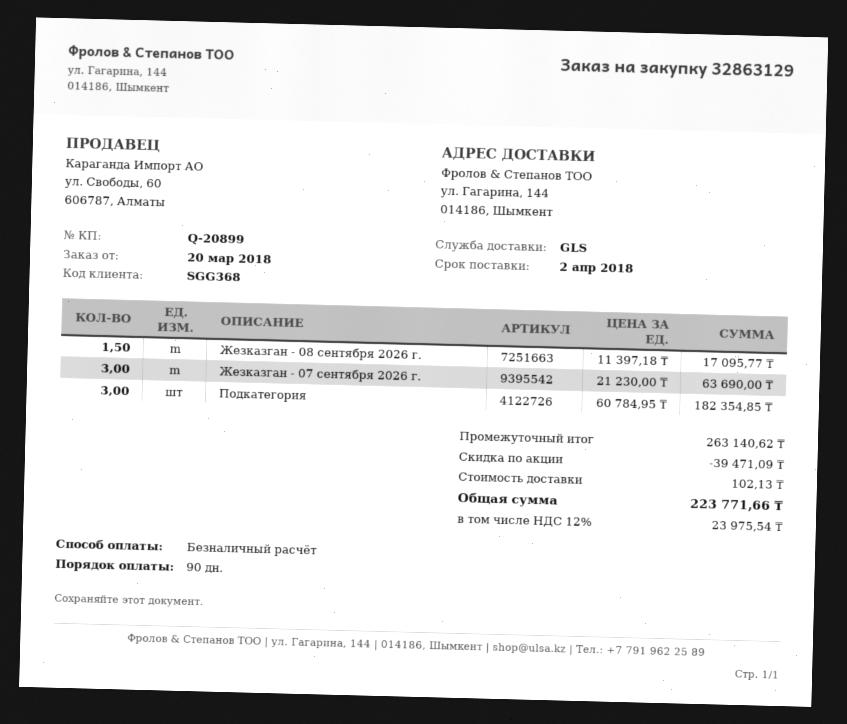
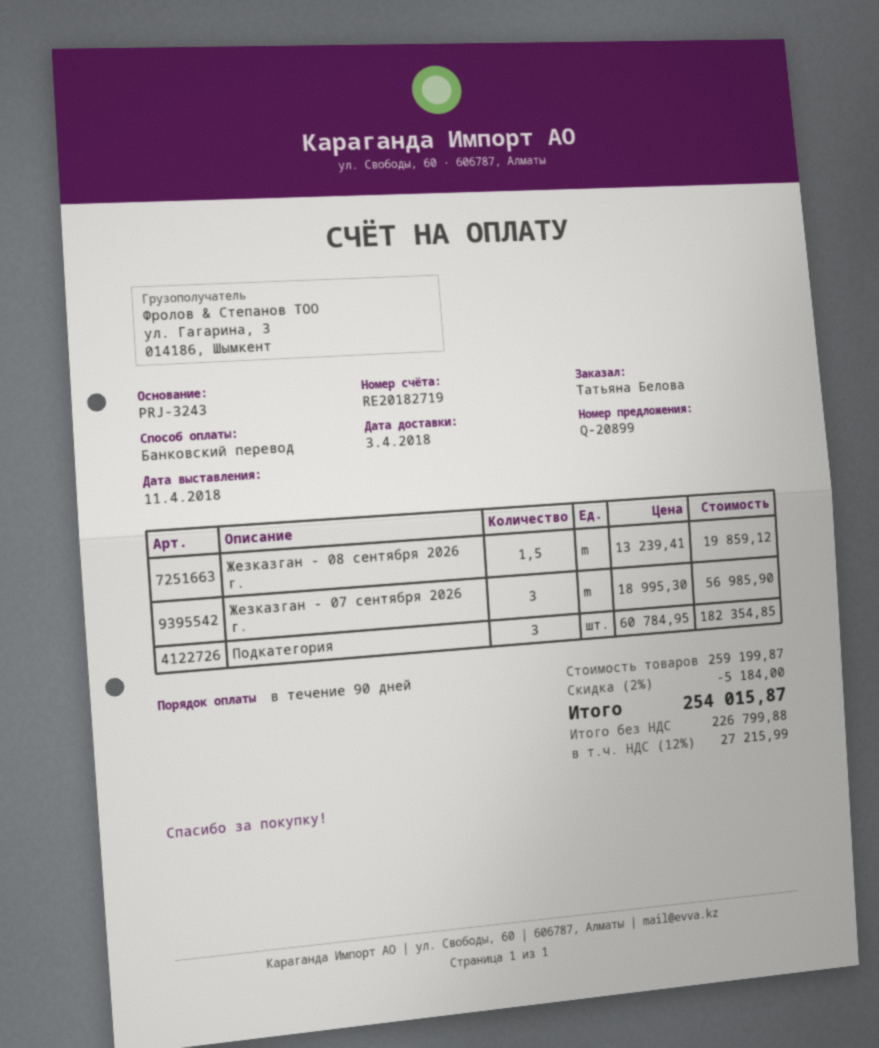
delivery date: 2018-04-02 -> 2018-04-03
ship to: ул. Гагарина, 144, 014186, Шымкент -> ул. Гагарина, 3, 014186, Шымкент
Жезказган - 08 сентября 2026 г.: 1.5 x 11397.18 = 17095.77 -> 1.5 x 13239.41 = 19859.12
Жезказган - 07 сентября 2026 г.: 3 x 21230.00 = 63690.00 -> 3 x 18995.30 = 56985.90
subtotal: 263140.62 -> 259199.87
discount: 39471.09 -> 5184.00
shipping: 102.13 -> none
tax: 12% = 23975.54 -> 12% = 27215.99
total: 223771.66 -> 254015.87

